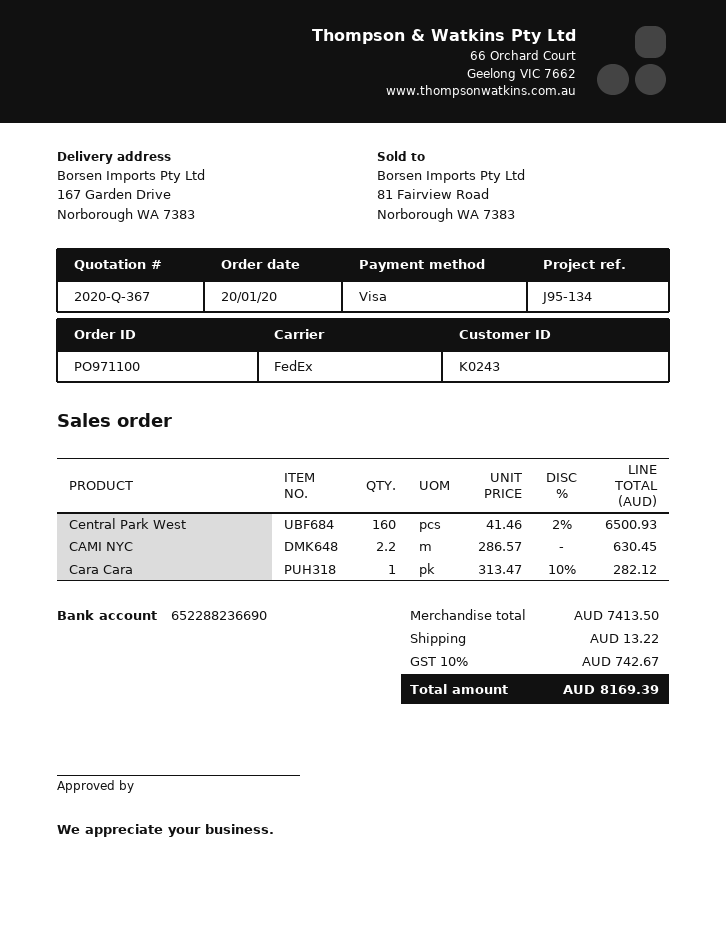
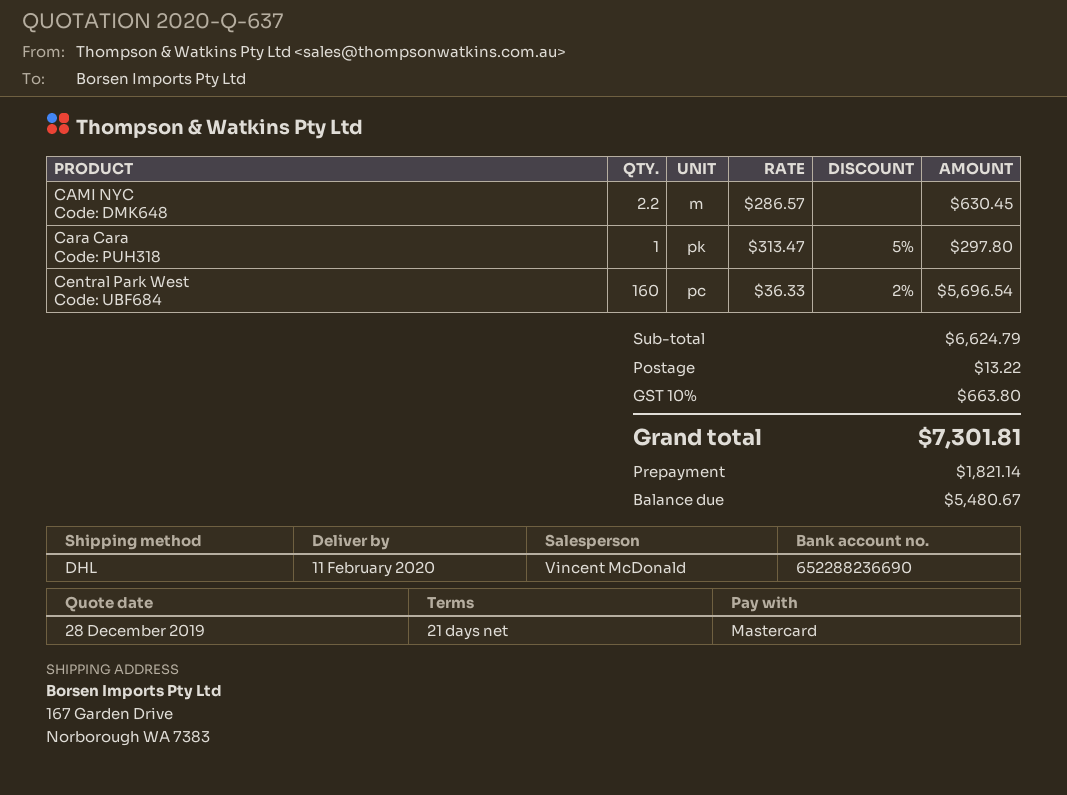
quote number: 2020-Q-367 -> 2020-Q-637
payment method: Visa -> Mastercard
shipping method: FedEx -> DHL
Central Park West: 160 x 41.46 - 2% = 6500.93 -> 160 x 36.33 - 2% = 5696.54
Cara Cara: 1 x 313.47 - 10% = 282.12 -> 1 x 313.47 - 5% = 297.80
subtotal: 7413.50 -> 6624.79
tax: 10% = 742.67 -> 10% = 663.80
total: 8169.39 -> 7301.81

